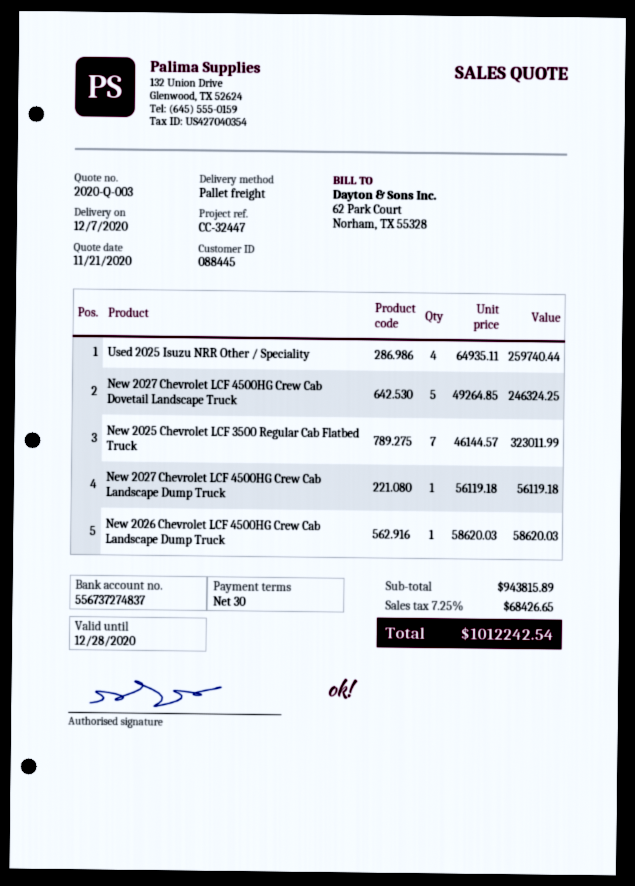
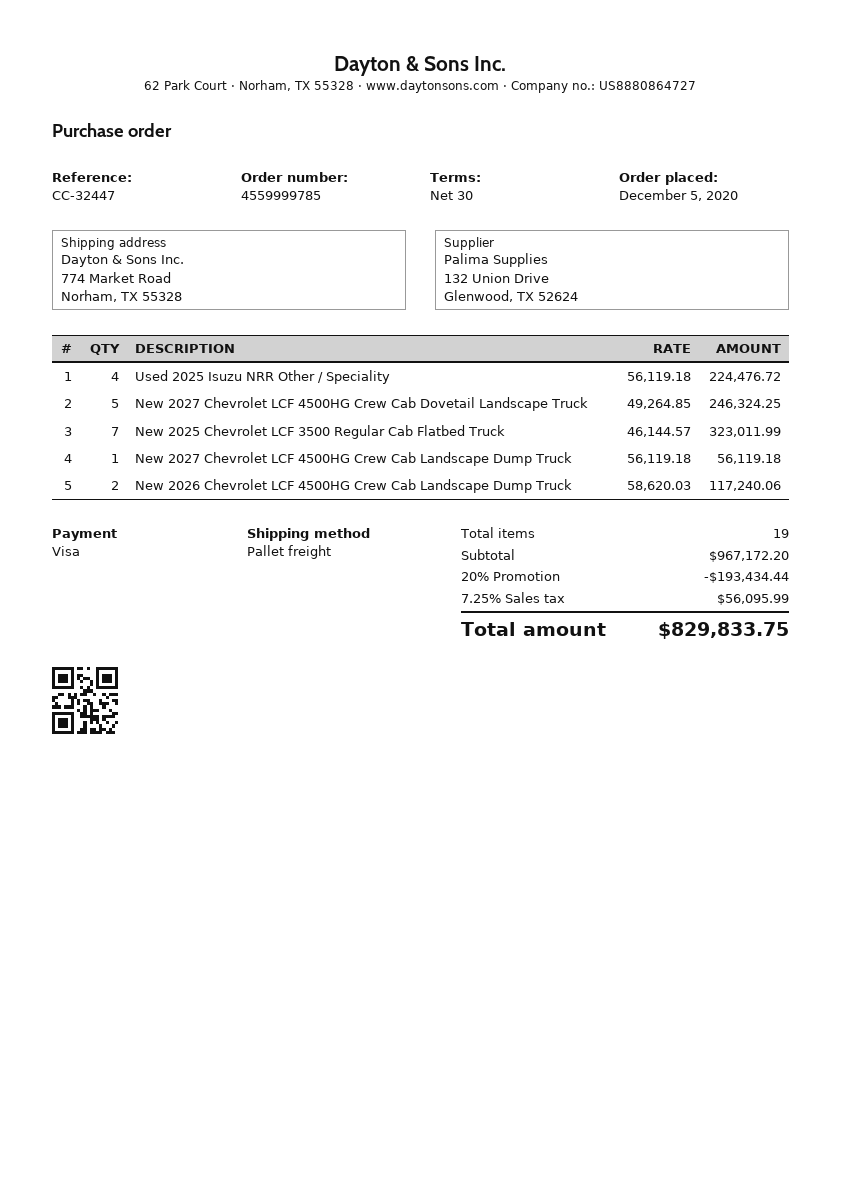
Used 2025 Isuzu NRR Other / Speciality: 4 x 64935.11 = 259740.44 -> 4 x 56119.18 = 224476.72
New 2026 Chevrolet LCF 4500HG Crew Cab Landscape Dump Truck: 1 x 58620.03 = 58620.03 -> 2 x 58620.03 = 117240.06
subtotal: 943815.89 -> 967172.20
discount: none -> 20% = 193434.44
tax: 7.25% = 68426.65 -> 7.25% = 56095.99
total: 1012242.54 -> 829833.75

